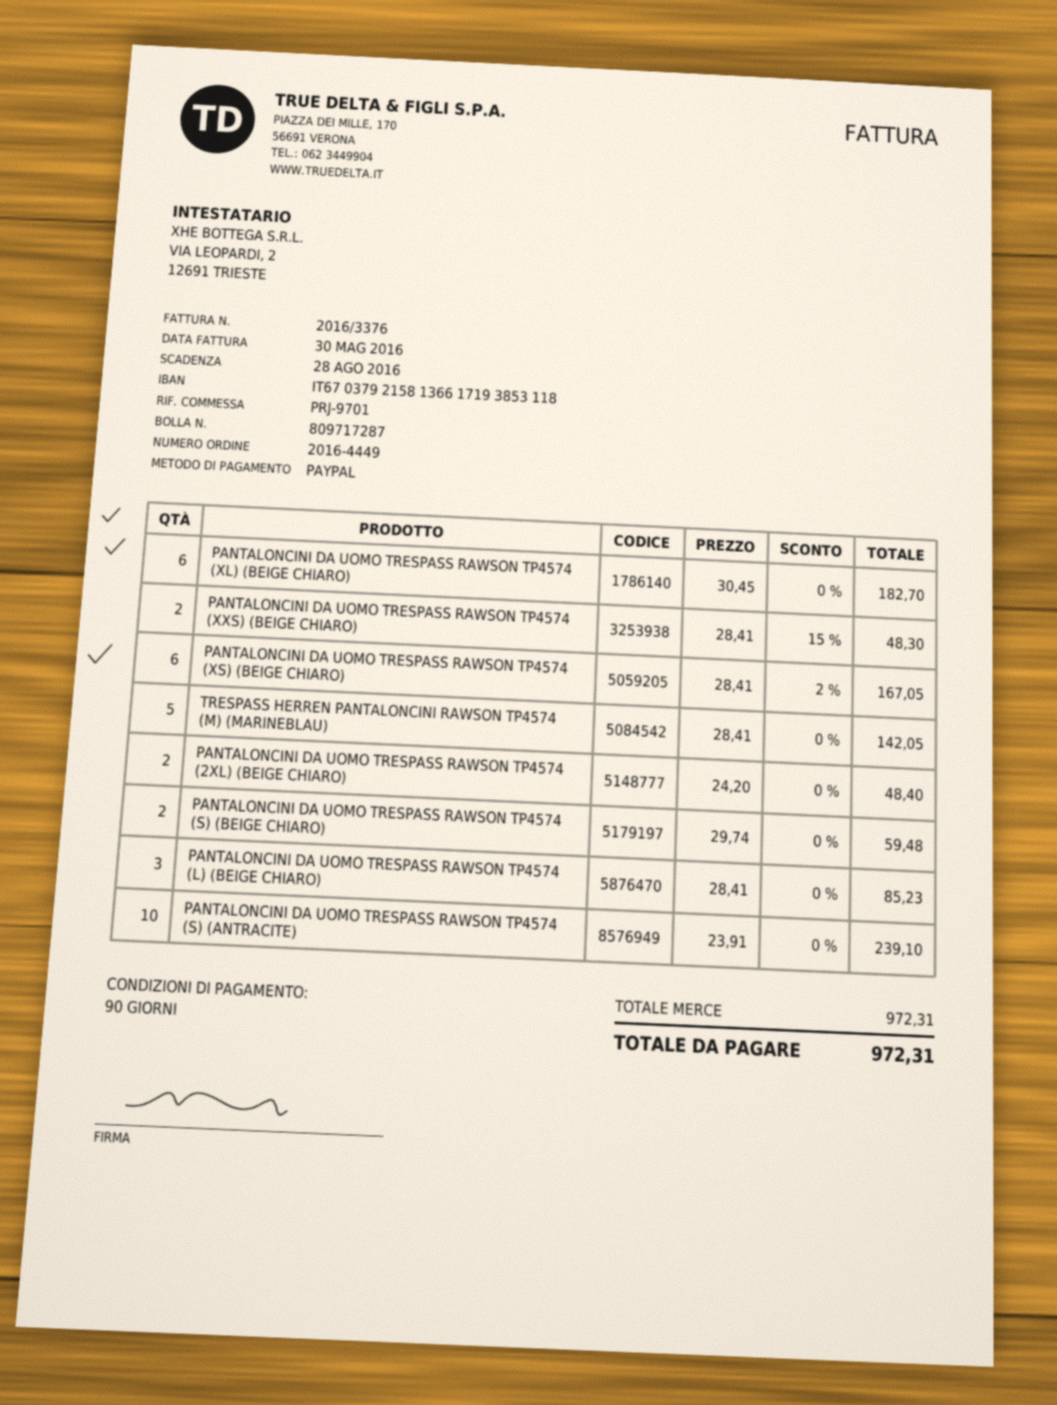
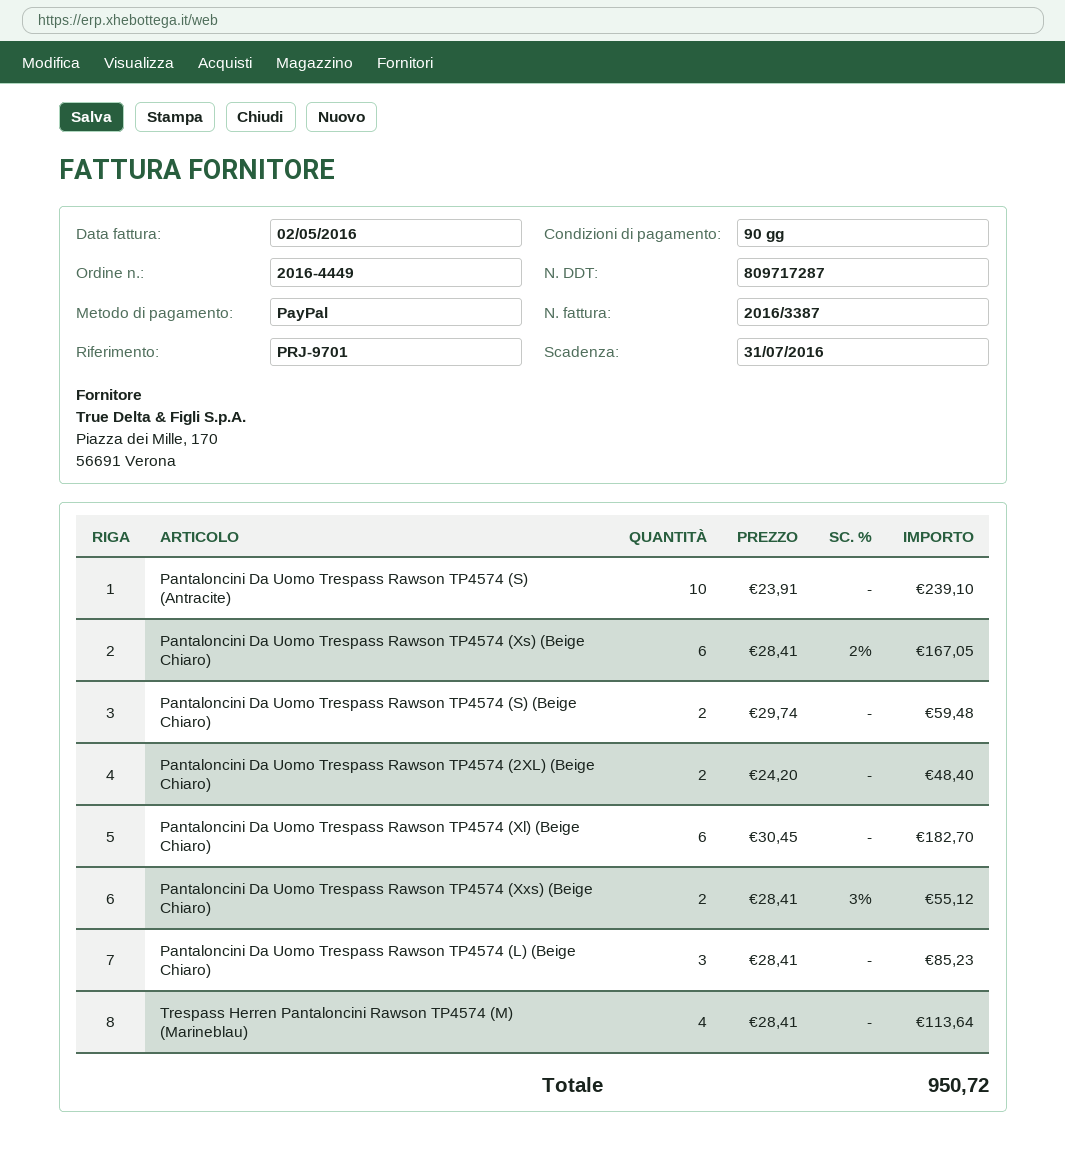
invoice number: 2016/3376 -> 2016/3387
invoice date: 2016-05-30 -> 2016-05-02
due date: 2016-08-28 -> 2016-07-31
PANTALONCINI DA UOMO TRESPASS RAWSON TP4574 (XXS) (BEIGE CHIARO): 2 x 28.41 - 15% = 48.30 -> 2 x 28.41 - 3% = 55.12
TRESPASS HERREN PANTALONCINI RAWSON TP4574 (M) (MARINEBLAU): 5 x 28.41 = 142.05 -> 4 x 28.41 = 113.64
total: 972.31 -> 950.72

